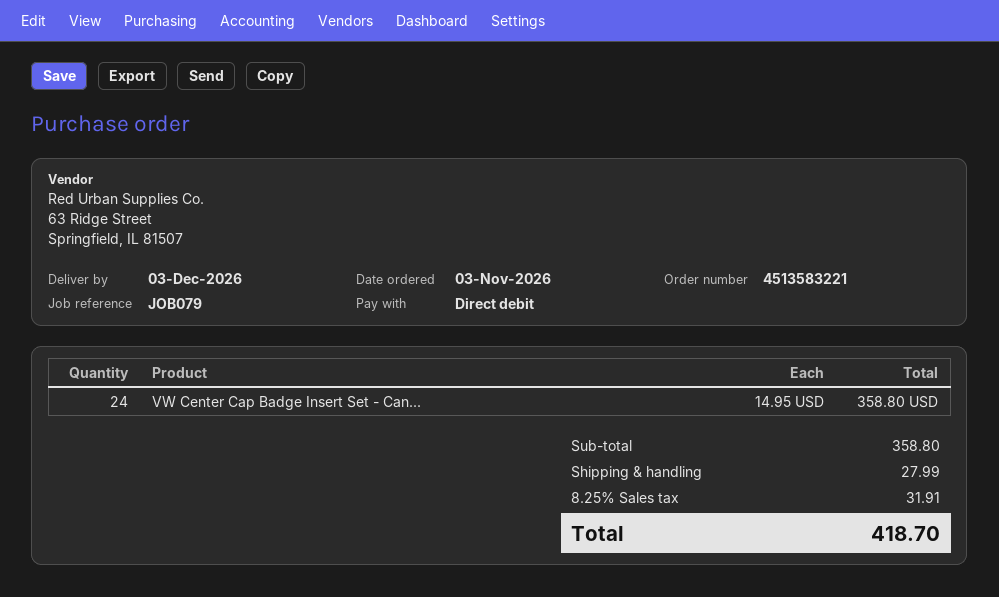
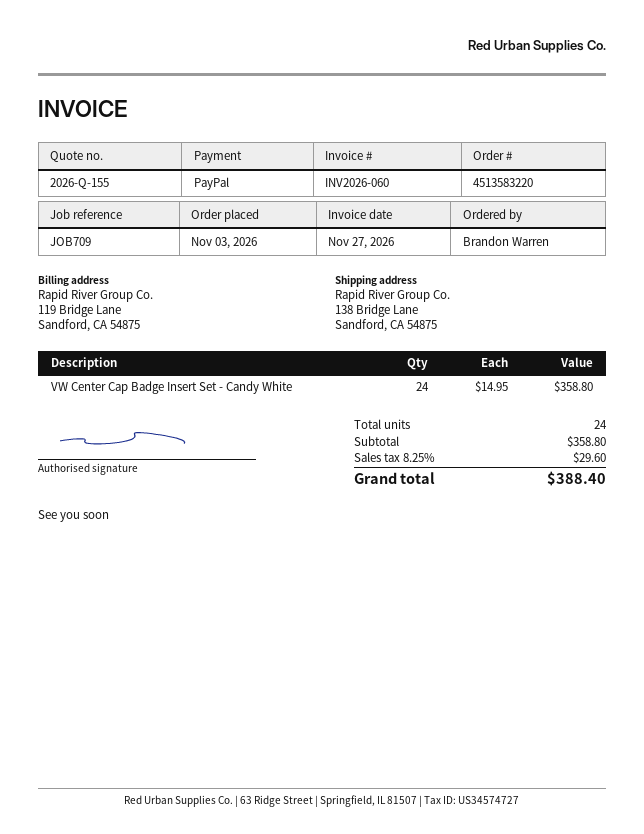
order number: 4513583221 -> 4513583220
reference: JOB079 -> JOB709
payment method: direct debit -> PayPal
shipping: 27.99 -> none
tax: 8.25% = 31.91 -> 8.25% = 29.60
total: 418.70 -> 388.40

